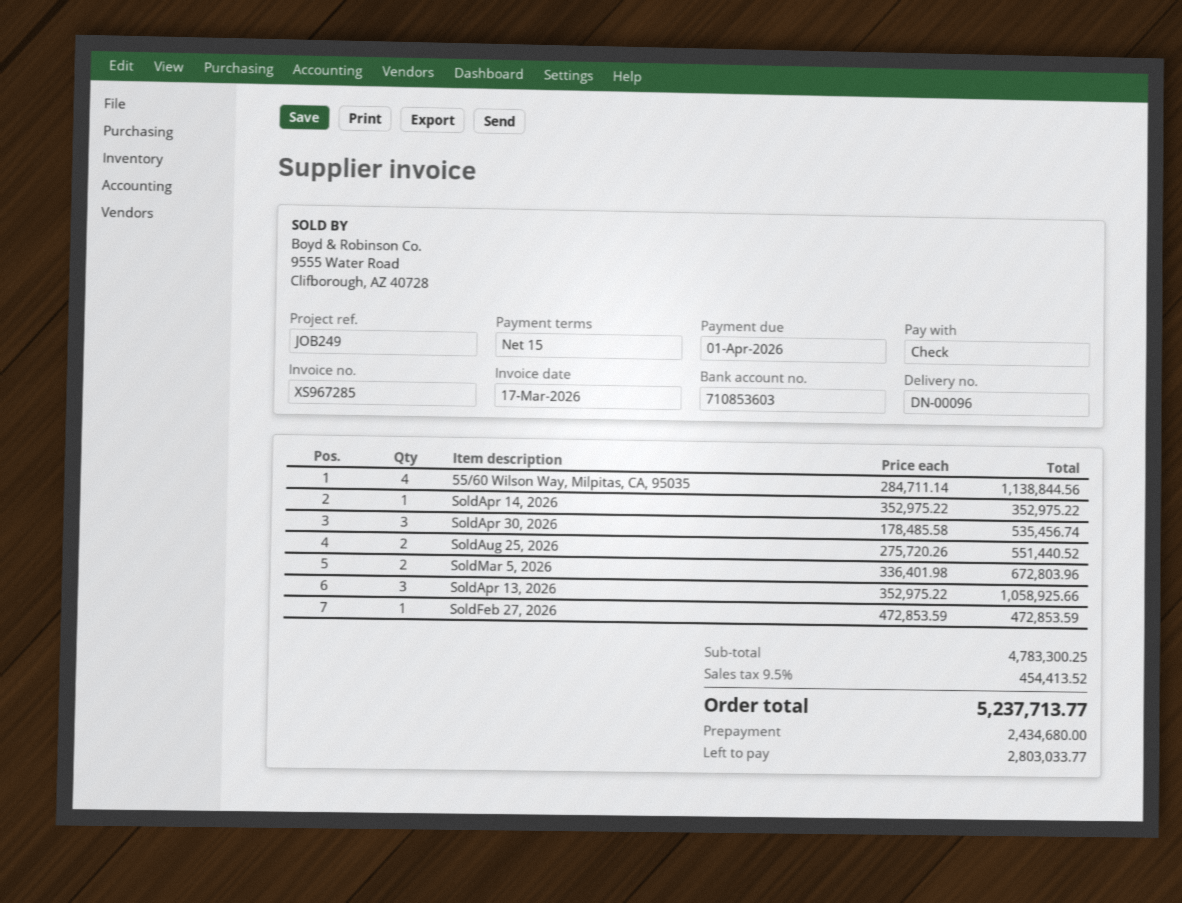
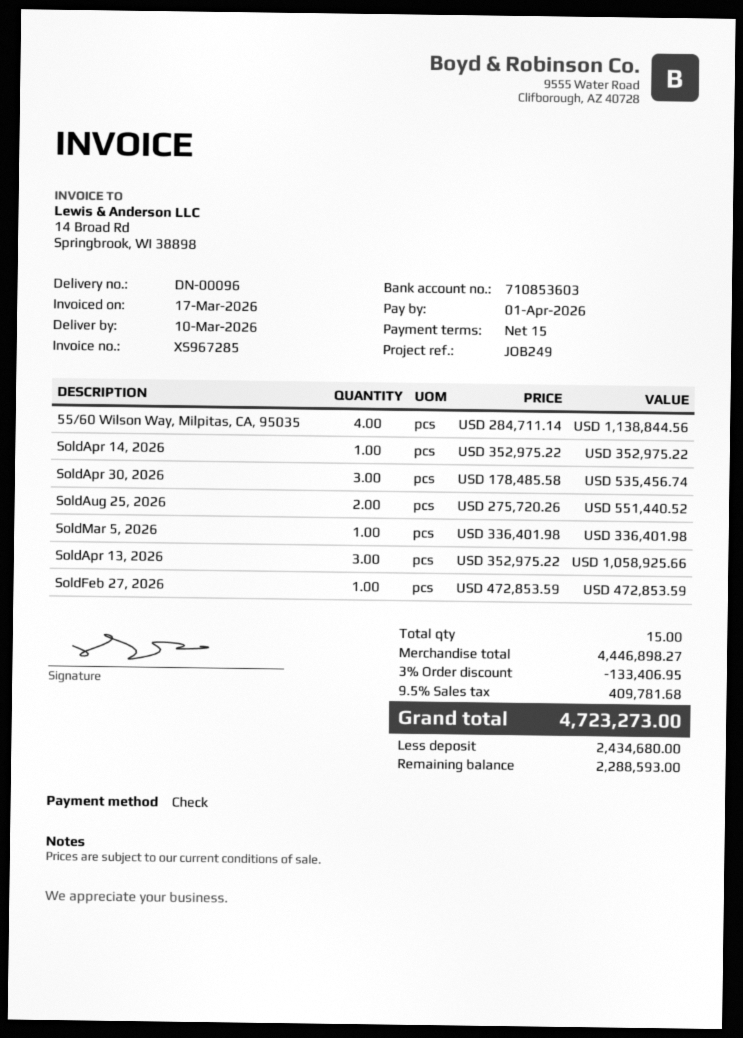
SoldMar 5, 2026: 2 x 336401.98 = 672803.96 -> 1 x 336401.98 = 336401.98
subtotal: 4783300.25 -> 4446898.27
discount: none -> 3% = 133406.95
tax: 9.5% = 454413.52 -> 9.5% = 409781.68
total: 5237713.77 -> 4723273.00
balance: 2803033.77 -> 2288593.00

